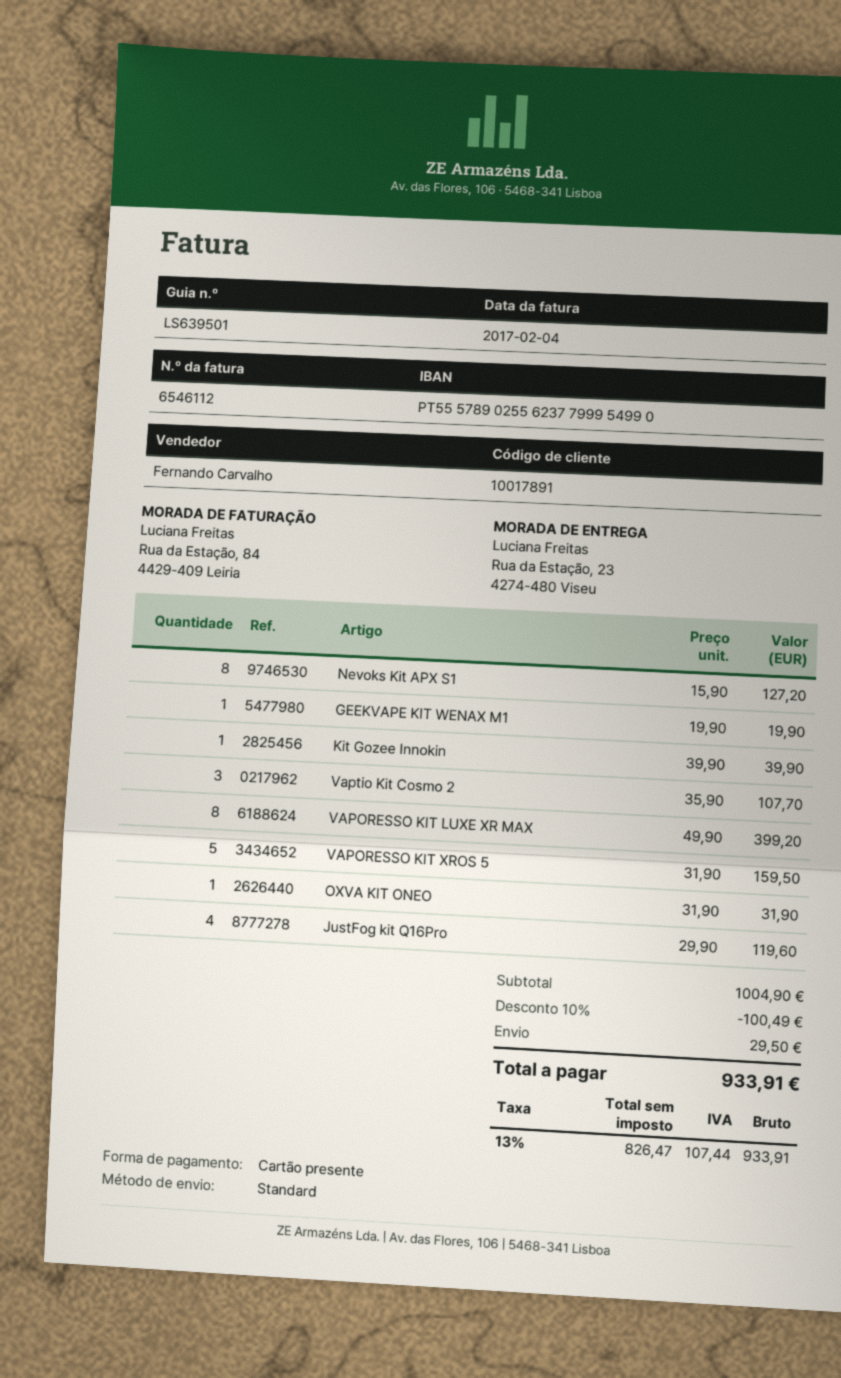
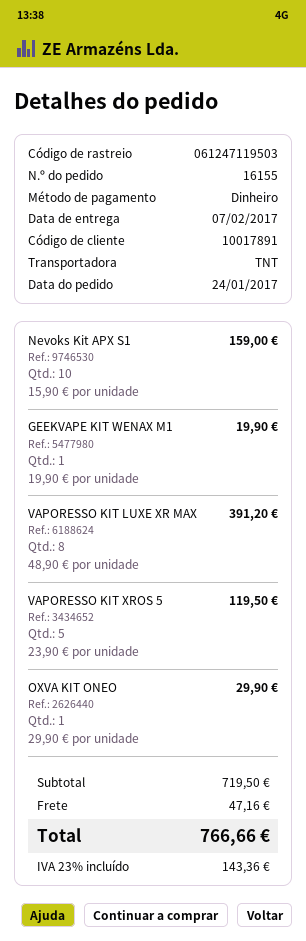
payment method: gift card -> cash
shipping method: standard -> TNT
Nevoks Kit APX S1: 8 x 15.90 = 127.20 -> 10 x 15.90 = 159.00
Kit Gozee Innokin: 1 x 39.90 = 39.90 -> none
Vaptio Kit Cosmo 2: 3 x 35.90 = 107.70 -> none
VAPORESSO KIT LUXE XR MAX: 8 x 49.90 = 399.20 -> 8 x 48.90 = 391.20
VAPORESSO KIT XROS 5: 5 x 31.90 = 159.50 -> 5 x 23.90 = 119.50
OXVA KIT ONEO: 1 x 31.90 = 31.90 -> 1 x 29.90 = 29.90
JustFog kit Q16Pro: 4 x 29.90 = 119.60 -> none
subtotal: 1004.90 -> 719.50
discount: 10% = 100.49 -> none
shipping: 29.50 -> 47.16
tax: 13% = 107.44 -> 23% = 143.36
total: 933.91 -> 766.66

